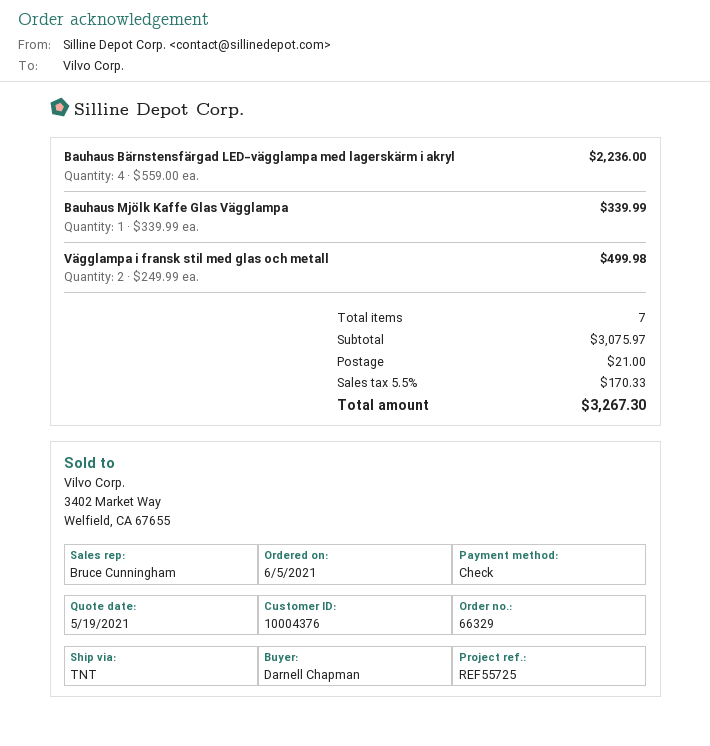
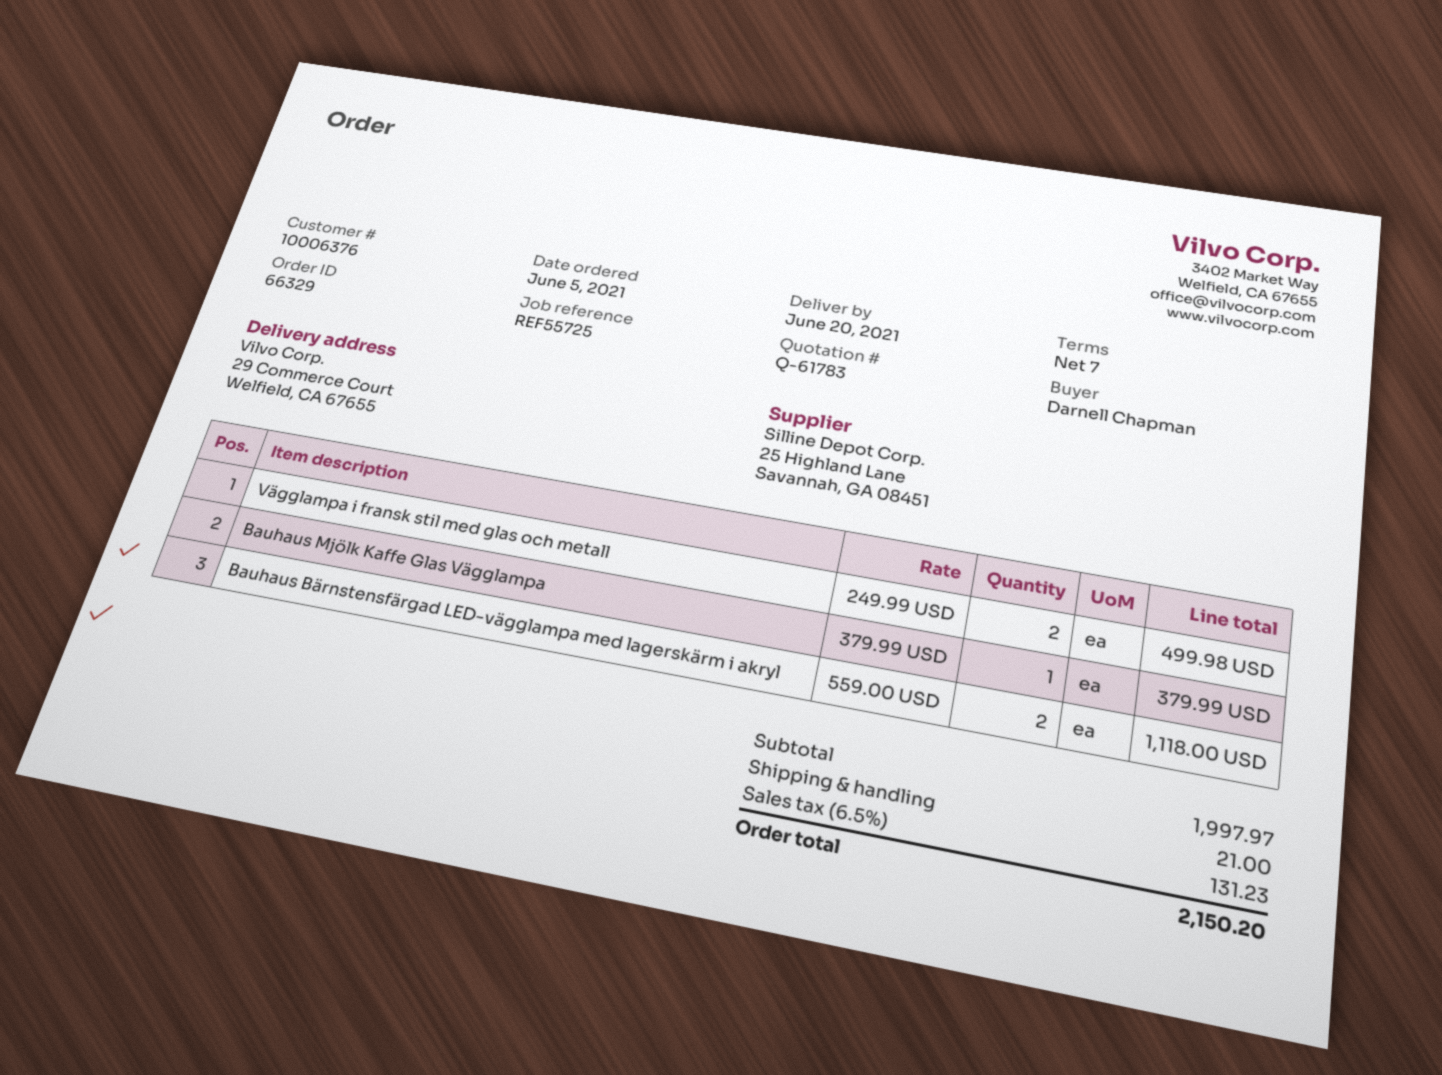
customer number: 10004376 -> 10006376
Bauhaus Bärnstensfärgad LED-vägglampa med lagerskärm i akryl: 4 x 559.00 = 2236.00 -> 2 x 559.00 = 1118.00
Bauhaus Mjölk Kaffe Glas Vägglampa: 1 x 339.99 = 339.99 -> 1 x 379.99 = 379.99
subtotal: 3075.97 -> 1997.97
tax: 5.5% = 170.33 -> 6.5% = 131.23
total: 3267.30 -> 2150.20

